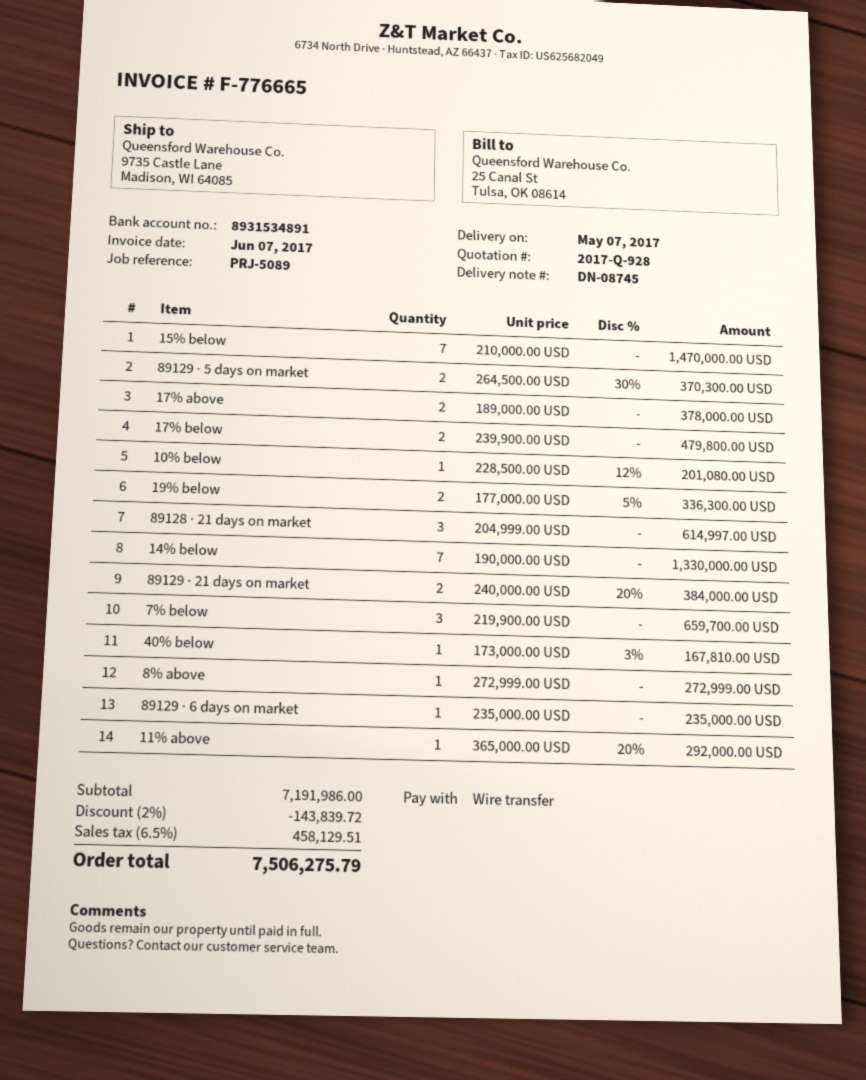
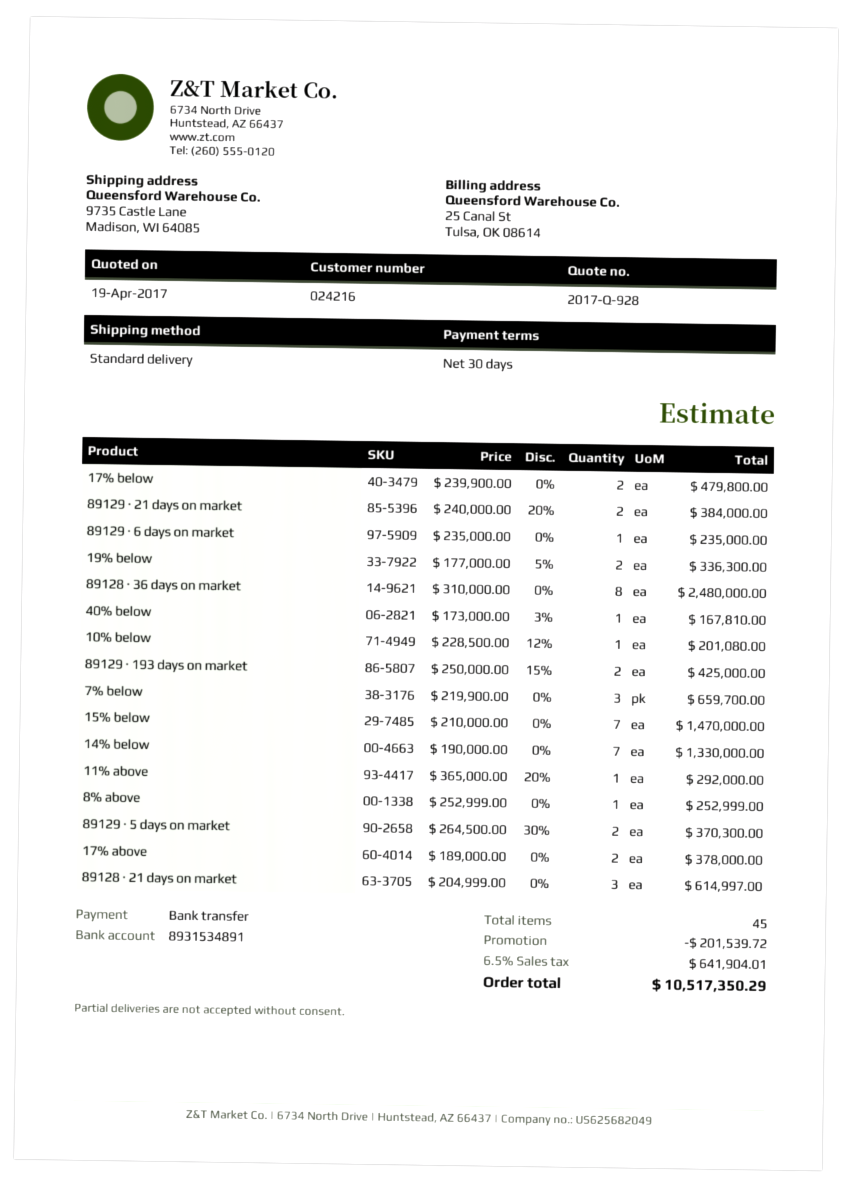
8% above: 1 x 272999.00 = 272999.00 -> 1 x 252999.00 = 252999.00
89128 · 36 days on market: none -> 8 x 310000.00 = 2480000.00
89129 · 193 days on market: none -> 2 x 250000.00 - 15% = 425000.00
discount: 143839.72 -> 201539.72
tax: 6.5% = 458129.51 -> 6.5% = 641904.01
total: 7506275.79 -> 10517350.29

